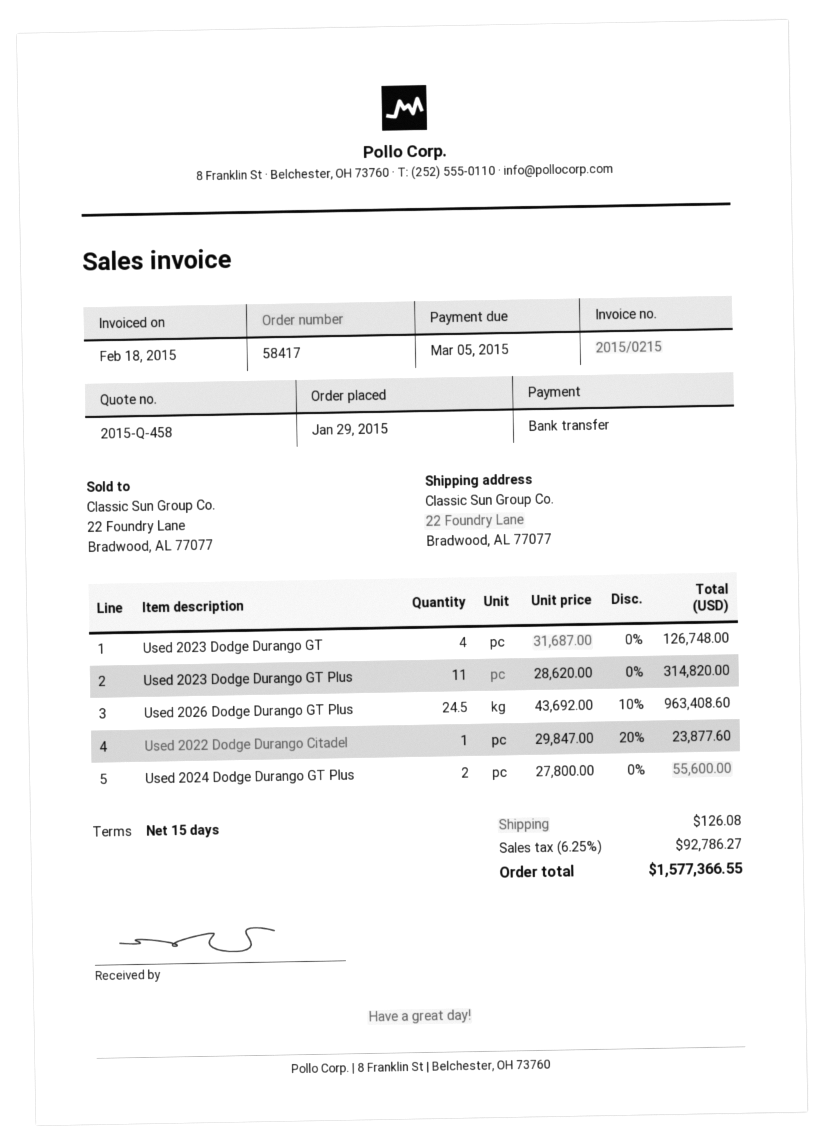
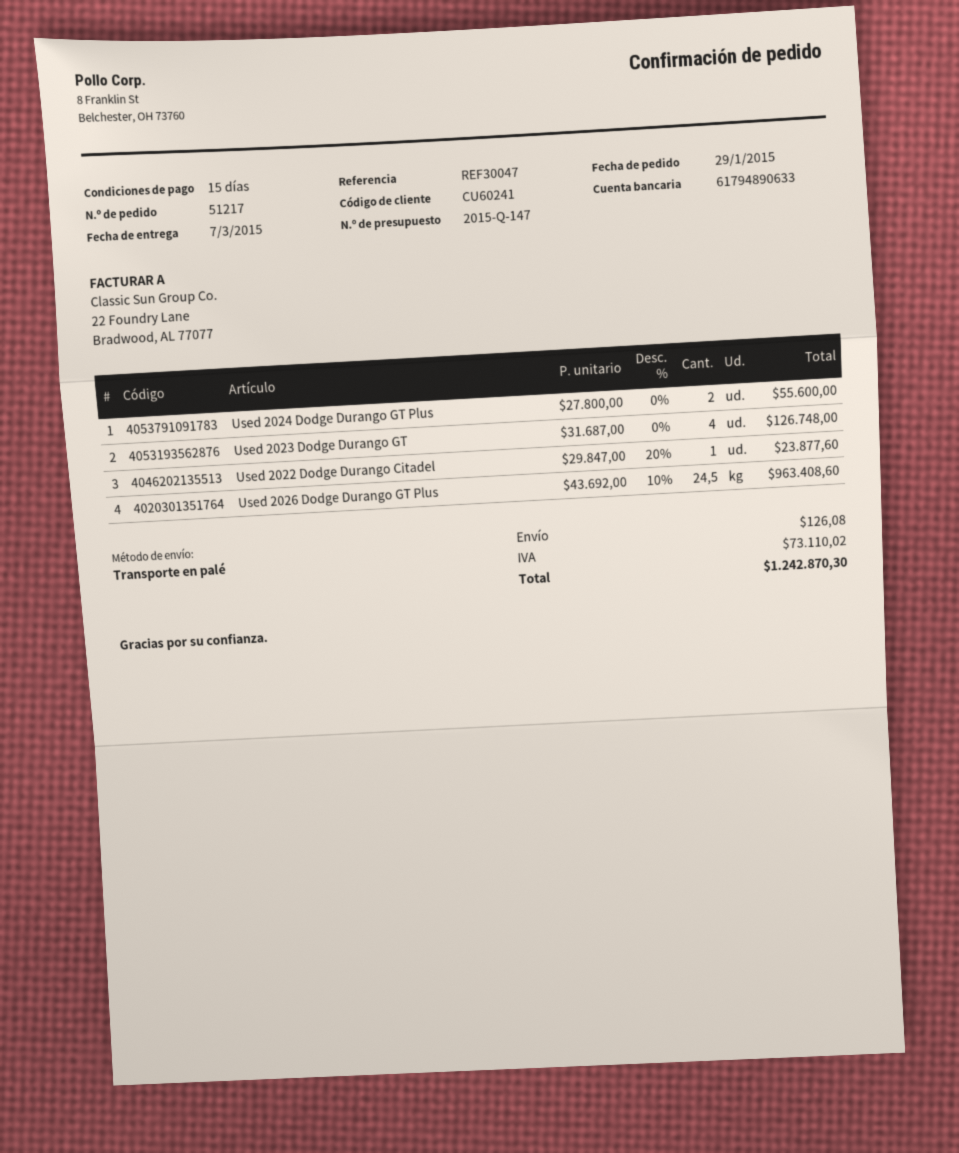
quote number: 2015-Q-458 -> 2015-Q-147
order number: 58417 -> 51217
Used 2023 Dodge Durango GT Plus: 11 x 28620.00 = 314820.00 -> none
tax: 92786.27 -> 73110.02
total: 1577366.55 -> 1242870.30

